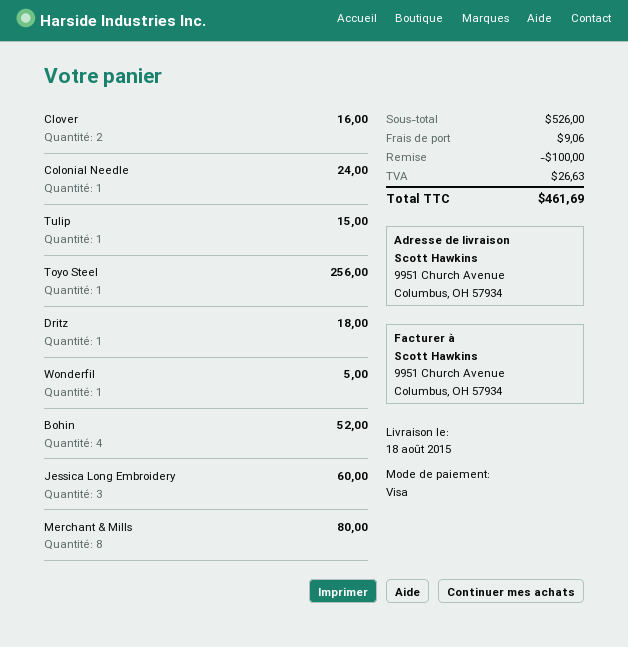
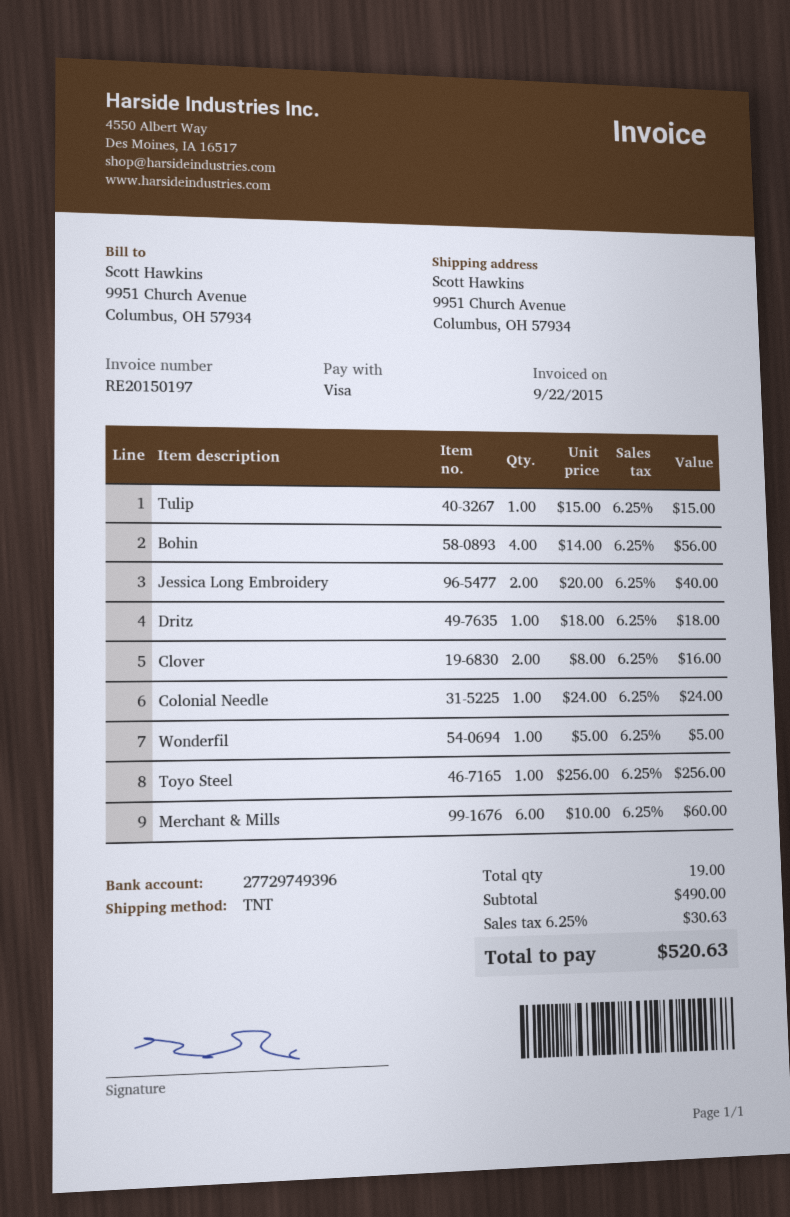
Bohin: 4 for 52.00 -> 4 for 56.00
Jessica Long Embroidery: 3 for 60.00 -> 2 for 40.00
Merchant & Mills: 8 for 80.00 -> 6 for 60.00
subtotal: 526.00 -> 490.00
discount: 100.00 -> none
shipping: 9.06 -> none
tax: 26.63 -> 30.63
total: 461.69 -> 520.63

